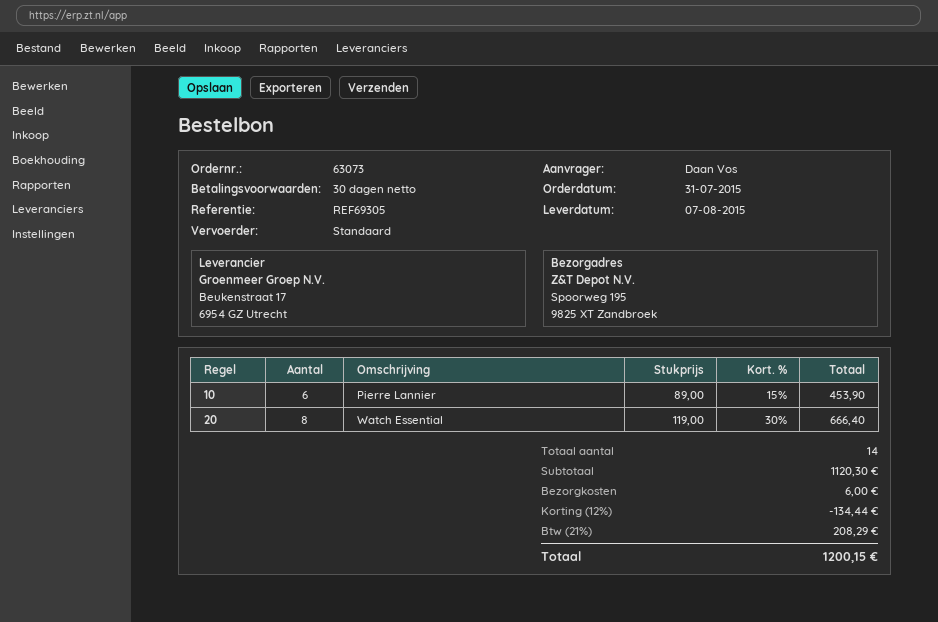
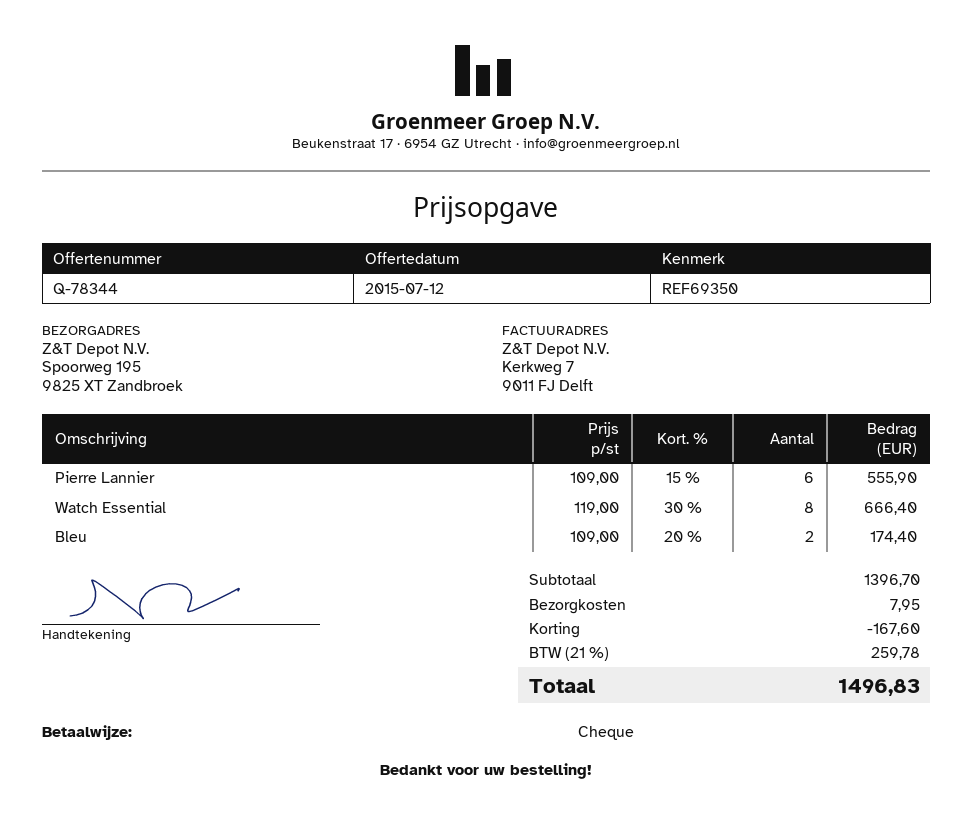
reference: REF69305 -> REF69350
Pierre Lannier: 6 x 89.00 - 15% = 453.90 -> 6 x 109.00 - 15% = 555.90
Bleu: none -> 2 x 109.00 - 20% = 174.40
subtotal: 1120.30 -> 1396.70
discount: 134.44 -> 167.60
shipping: 6.00 -> 7.95
tax: 21% = 208.29 -> 21% = 259.78
total: 1200.15 -> 1496.83

